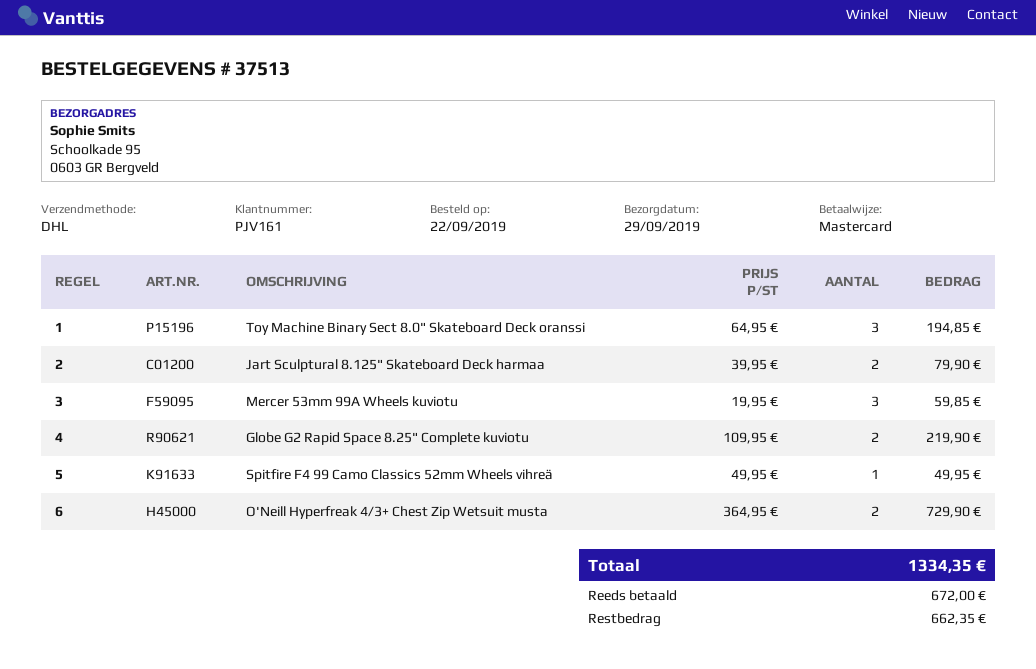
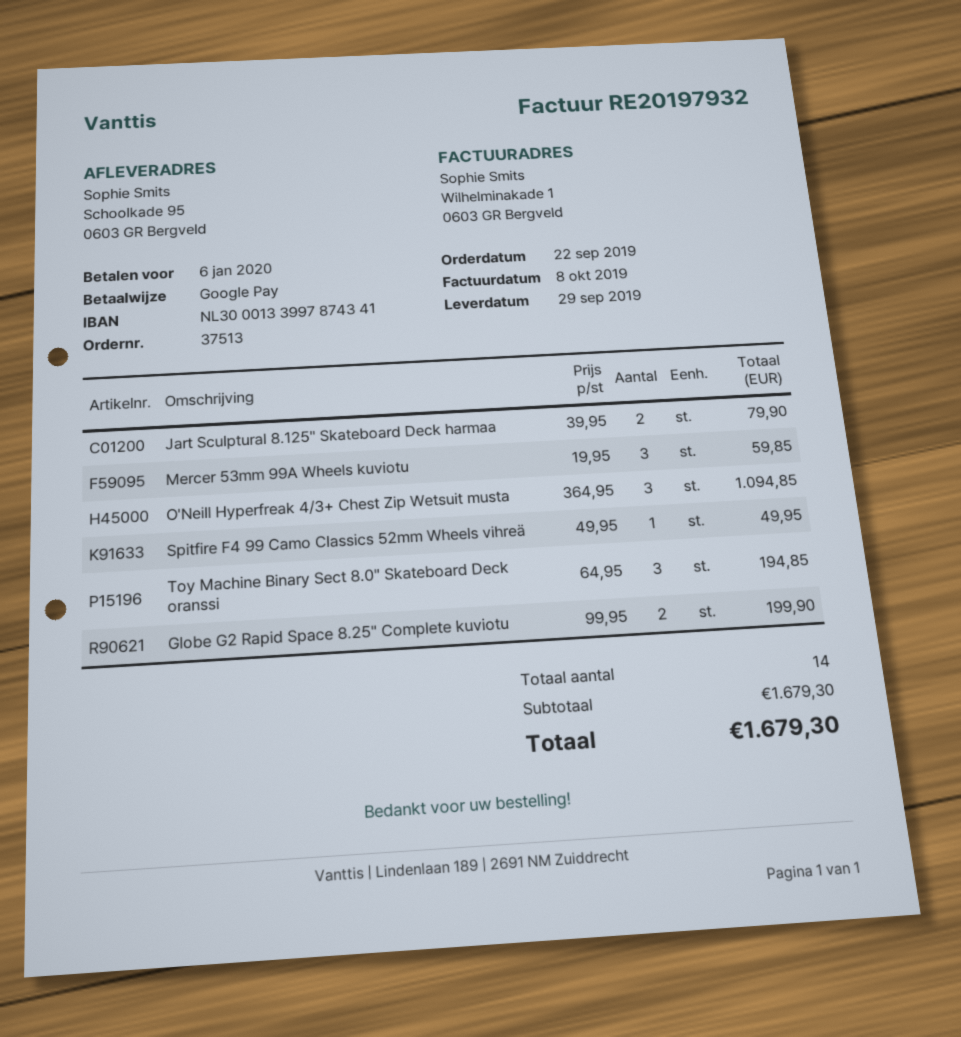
payment method: Mastercard -> Google Pay
Globe G2 Rapid Space 8.25" Complete kuviotu: 2 x 109.95 = 219.90 -> 2 x 99.95 = 199.90
O'Neill Hyperfreak 4/3+ Chest Zip Wetsuit musta: 2 x 364.95 = 729.90 -> 3 x 364.95 = 1094.85
total: 1334.35 -> 1679.30

